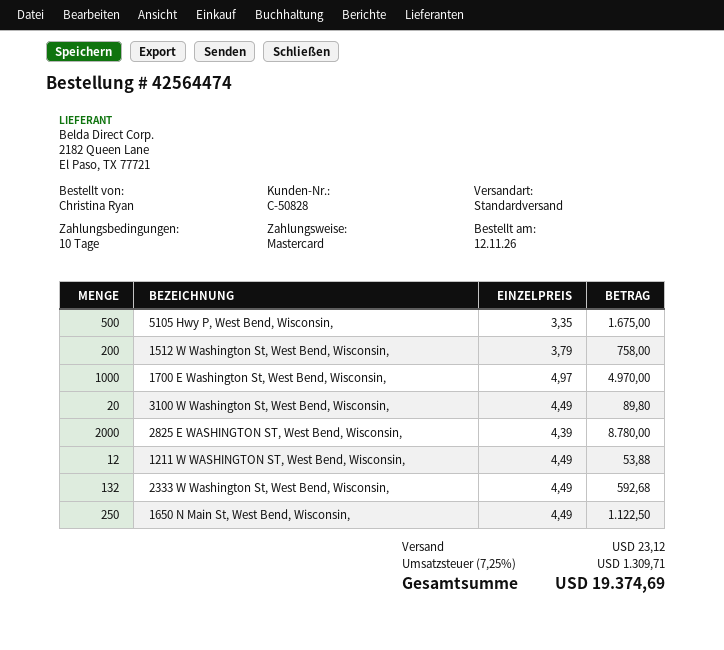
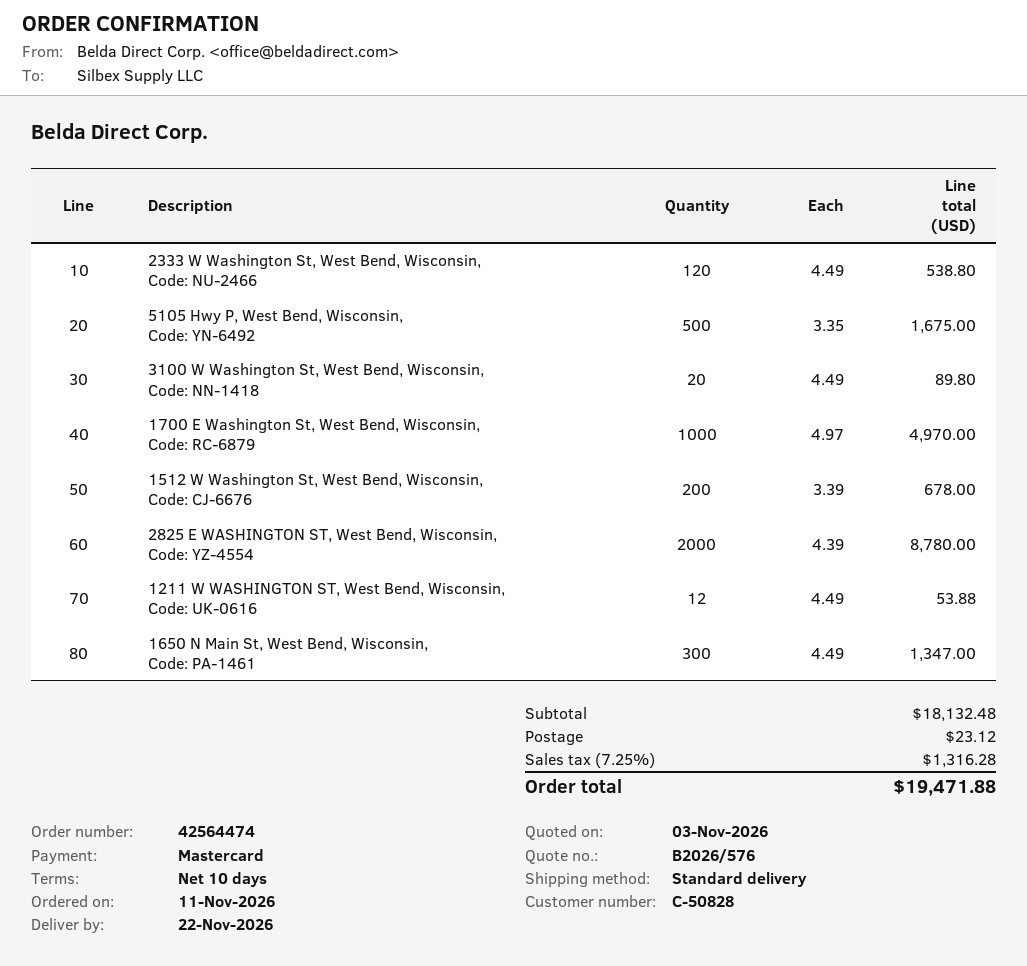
order date: 2026-11-12 -> 2026-11-11
1512 W Washington St, West Bend, Wisconsin,: 200 x 3.79 = 758.00 -> 200 x 3.39 = 678.00
2333 W Washington St, West Bend, Wisconsin,: 132 x 4.49 = 592.68 -> 120 x 4.49 = 538.80
1650 N Main St, West Bend, Wisconsin,: 250 x 4.49 = 1122.50 -> 300 x 4.49 = 1347.00
tax: 7.25% = 1309.71 -> 7.25% = 1316.28
total: 19374.69 -> 19471.88

